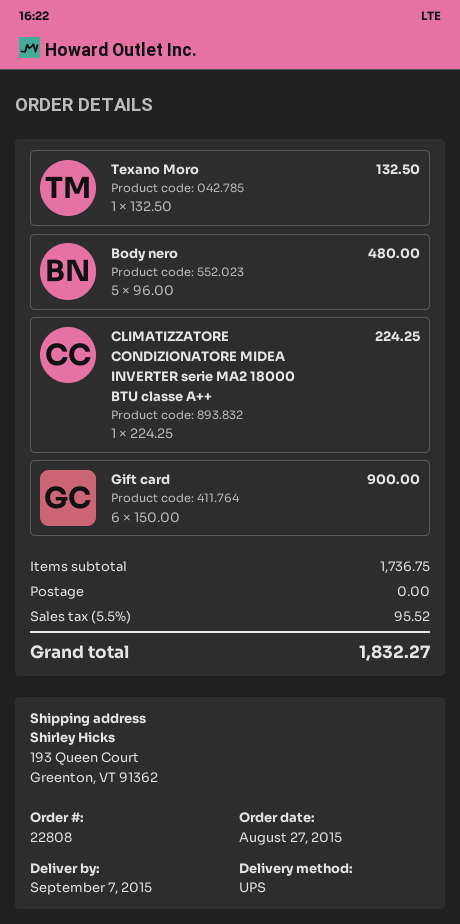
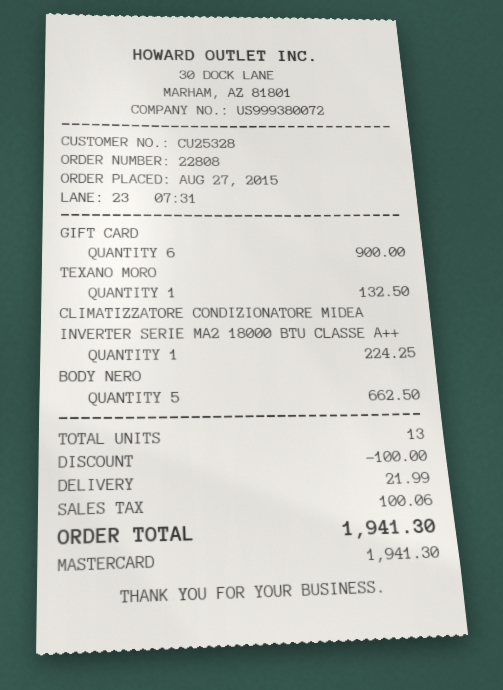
Body nero: 5 for 480.00 -> 5 for 662.50
discount: none -> 100.00
shipping: 0.00 -> 21.99
tax: 95.52 -> 100.06
total: 1832.27 -> 1941.30

